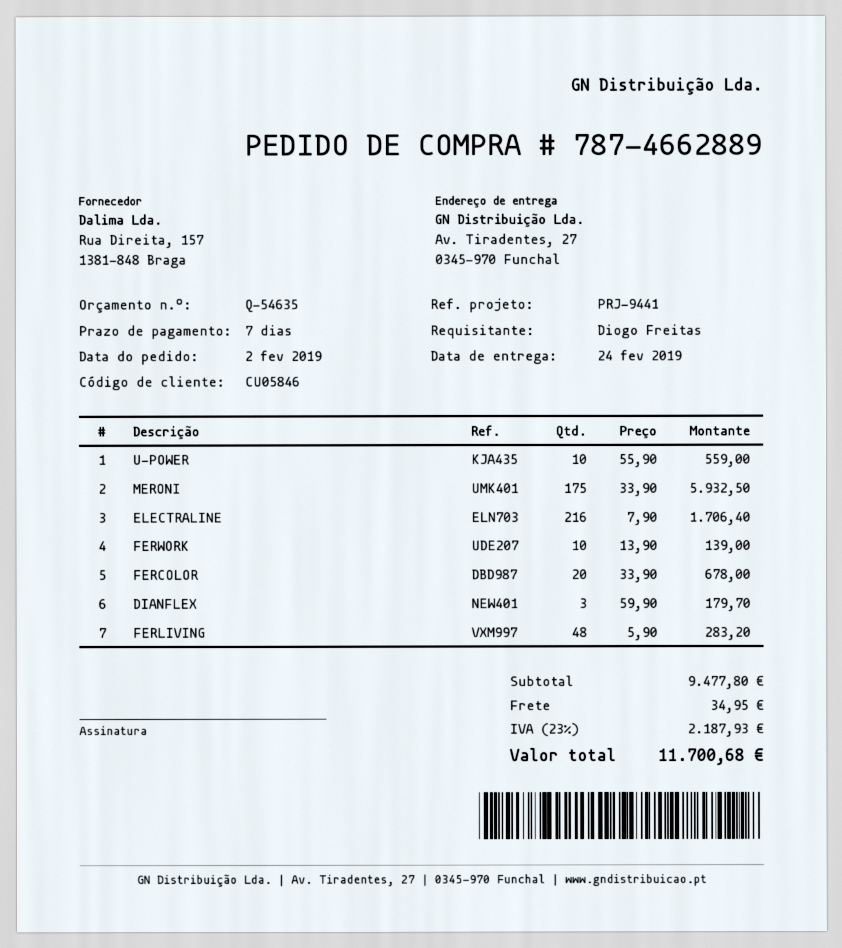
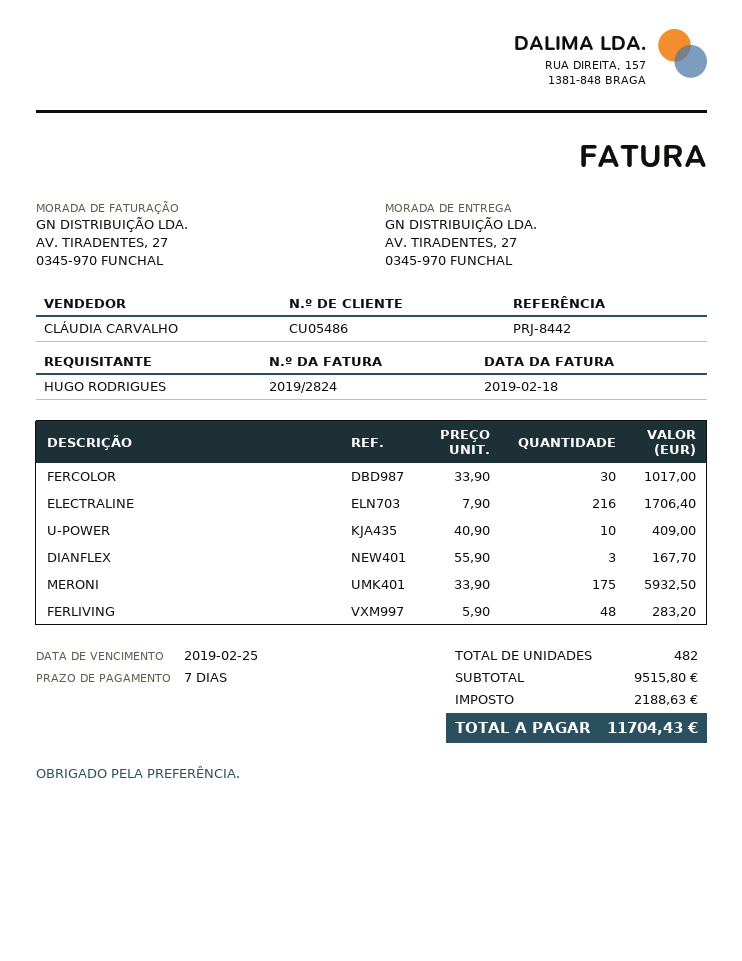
customer number: CU05846 -> CU05486
reference: PRJ-9441 -> PRJ-8442
ordered by: Diogo Freitas -> HUGO RODRIGUES
U-POWER: 10 x 55.90 = 559.00 -> 10 x 40.90 = 409.00
FERWORK: 10 x 13.90 = 139.00 -> none
FERCOLOR: 20 x 33.90 = 678.00 -> 30 x 33.90 = 1017.00
DIANFLEX: 3 x 59.90 = 179.70 -> 3 x 55.90 = 167.70
subtotal: 9477.80 -> 9515.80
shipping: 34.95 -> none
tax: 2187.93 -> 2188.63
total: 11700.68 -> 11704.43

